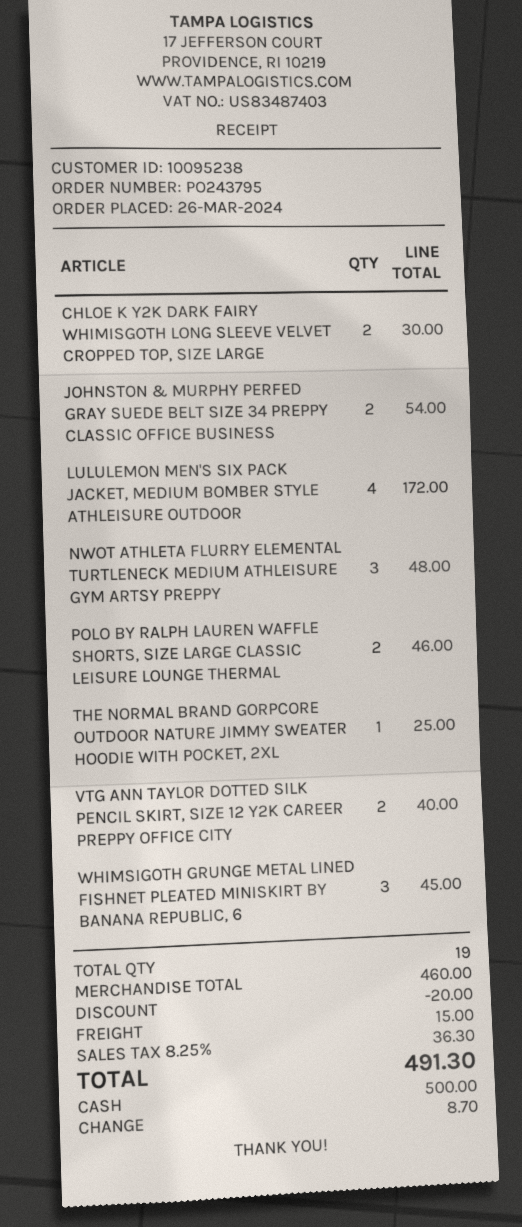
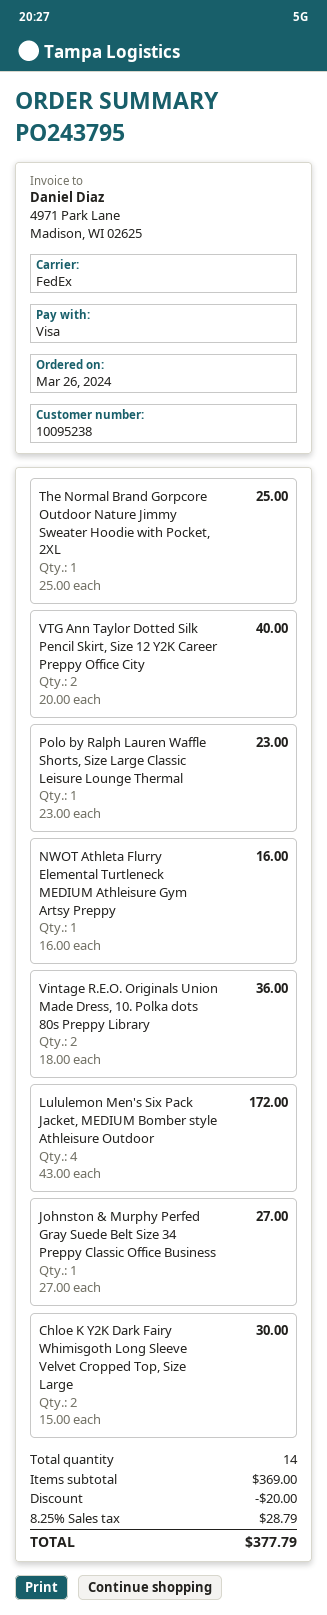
payment method: cash -> Visa
JOHNSTON & MURPHY PERFED GRAY SUEDE BELT SIZE 34 PREPPY CLASSIC OFFICE BUSINESS: 2 for 54.00 -> 1 for 27.00
NWOT ATHLETA FLURRY ELEMENTAL TURTLENECK MEDIUM ATHLEISURE GYM ARTSY PREPPY: 3 for 48.00 -> 1 for 16.00
POLO BY RALPH LAUREN WAFFLE SHORTS, SIZE LARGE CLASSIC LEISURE LOUNGE THERMAL: 2 for 46.00 -> 1 for 23.00
WHIMSIGOTH GRUNGE METAL LINED FISHNET PLEATED MINISKIRT BY BANANA REPUBLIC, 6: 3 for 45.00 -> none
Vintage R.E.O. Originals Union Made Dress, 10. Polka dots 80s Preppy Library: none -> 2 for 36.00
total quantity: 19 -> 14
subtotal: 460.00 -> 369.00
shipping: 15.00 -> none
tax: 8.25% = 36.30 -> 8.25% = 28.79
total: 491.30 -> 377.79

